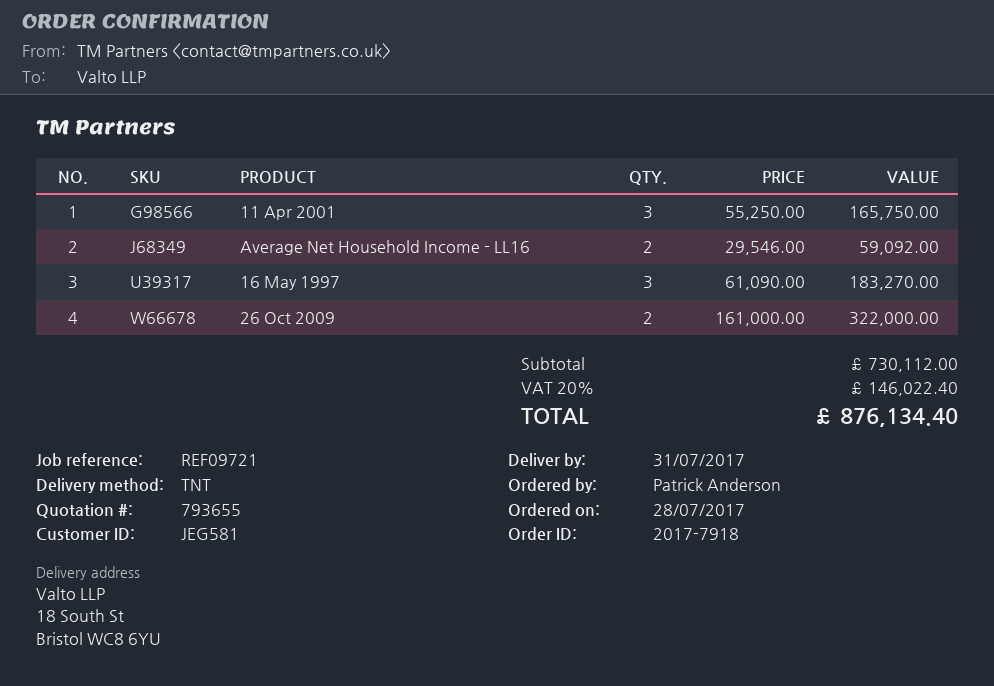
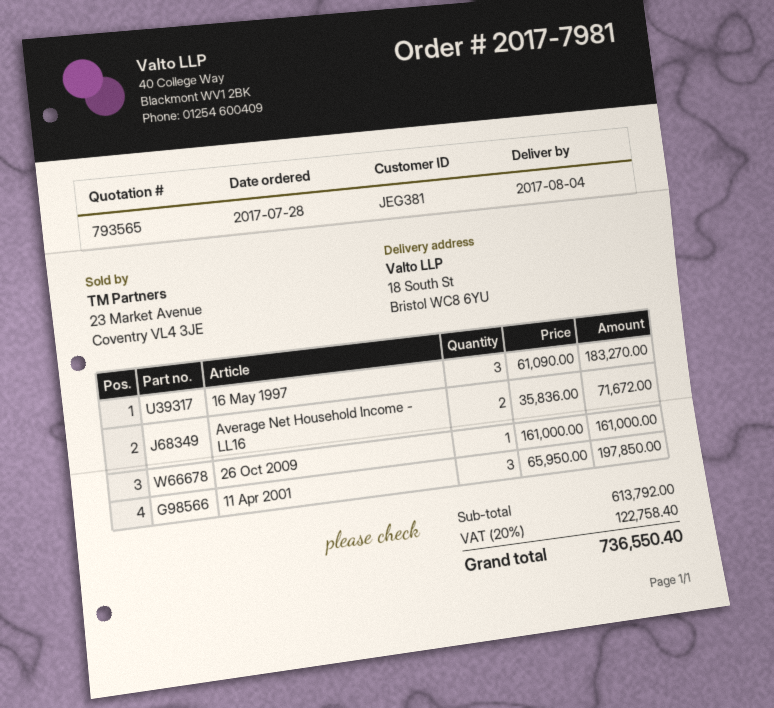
quote number: 793655 -> 793565
order number: 2017-7918 -> 2017-7981
delivery date: 2017-07-31 -> 2017-08-04
customer number: JEG581 -> JEG381
11 Apr 2001: 3 x 55250.00 = 165750.00 -> 3 x 65950.00 = 197850.00
Average Net Household Income - LL16: 2 x 29546.00 = 59092.00 -> 2 x 35836.00 = 71672.00
26 Oct 2009: 2 x 161000.00 = 322000.00 -> 1 x 161000.00 = 161000.00
subtotal: 730112.00 -> 613792.00
tax: 20% = 146022.40 -> 20% = 122758.40
total: 876134.40 -> 736550.40

